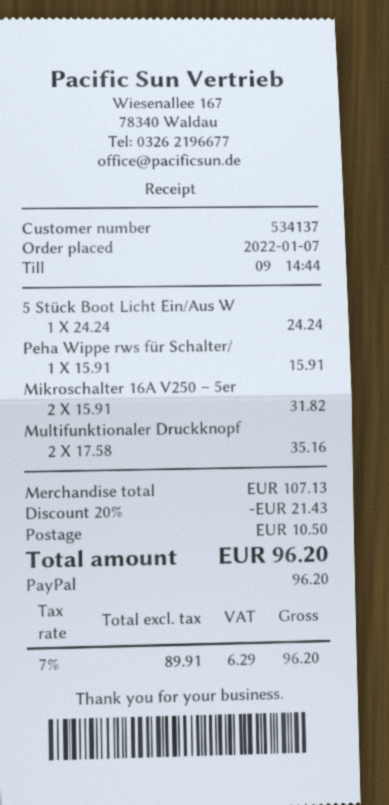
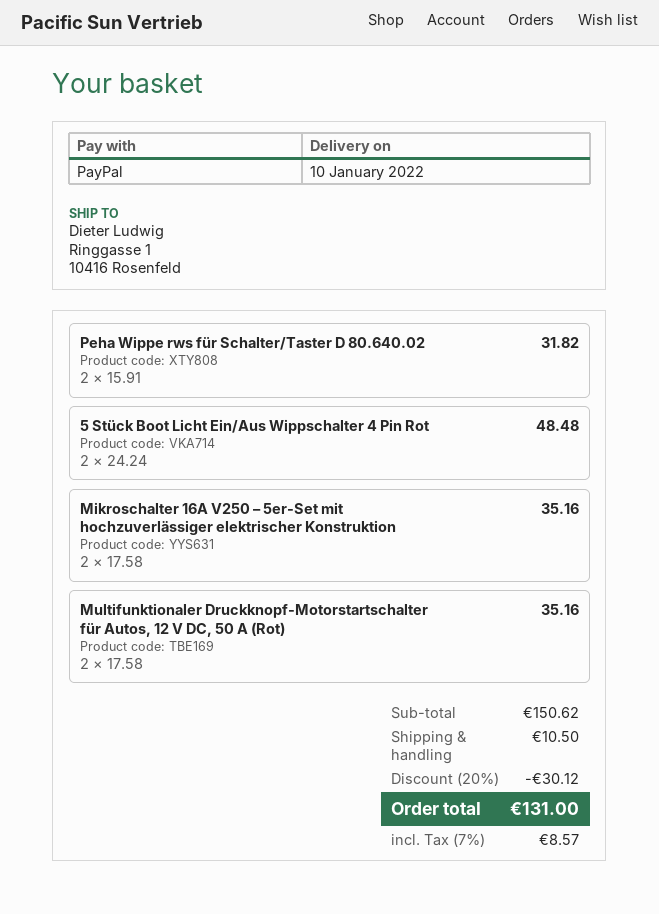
5 Stück Boot Licht Ein/Aus W: 1 x 24.24 = 24.24 -> 2 x 24.24 = 48.48
Peha Wippe rws für Schalter/: 1 x 15.91 = 15.91 -> 2 x 15.91 = 31.82
Mikroschalter 16A V250 – 5er: 2 x 15.91 = 31.82 -> 2 x 17.58 = 35.16
subtotal: 107.13 -> 150.62
discount: 20% = 21.43 -> 20% = 30.12
tax: 7% = 6.29 -> 7% = 8.57
total: 96.20 -> 131.00

